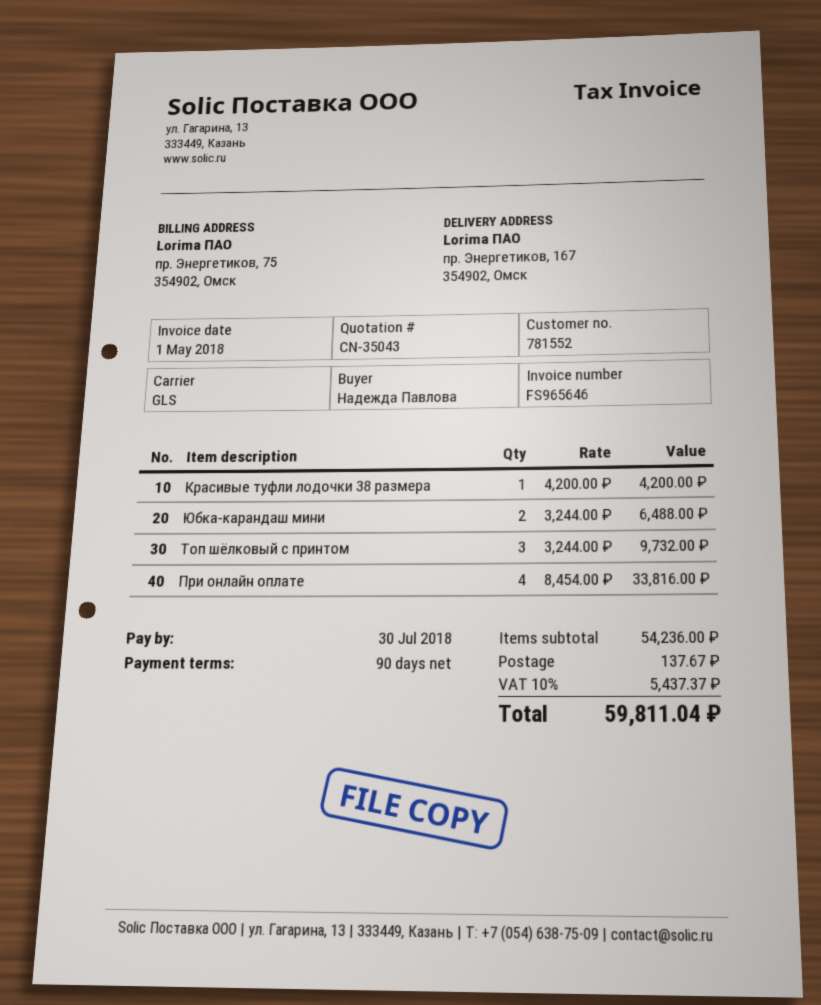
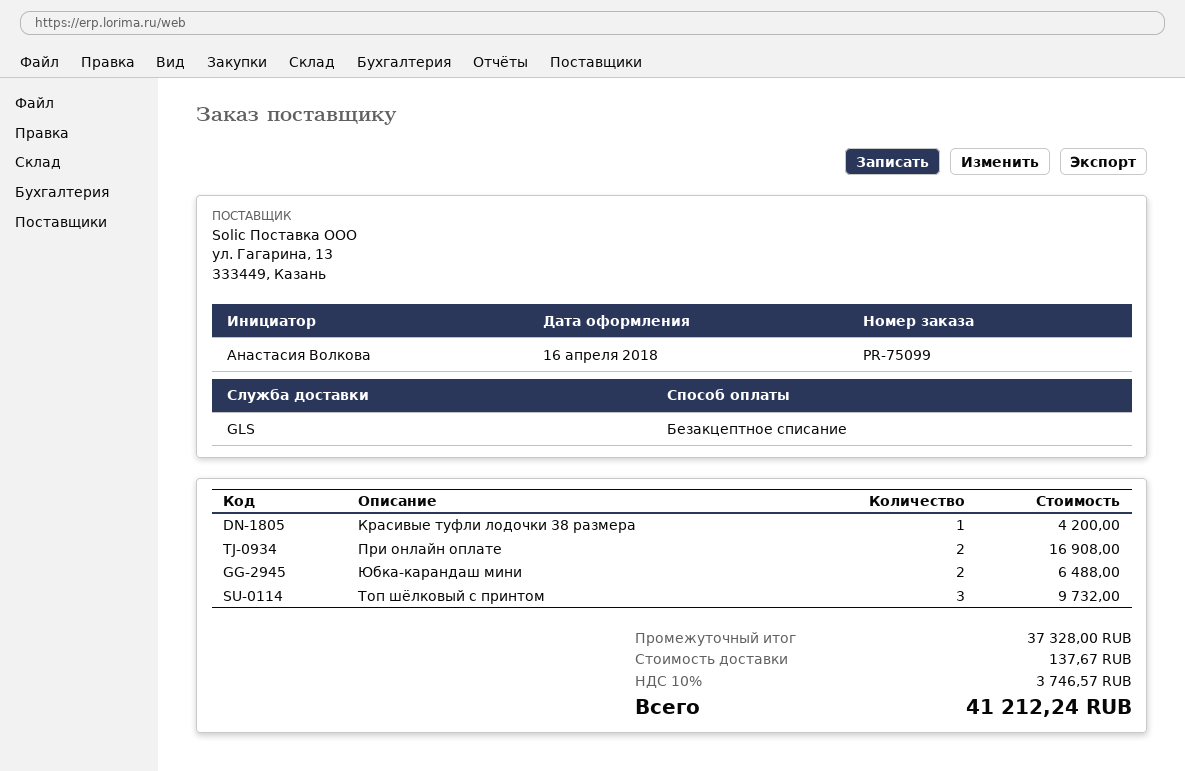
ordered by: Надежда Павлова -> Анастасия Волкова
При онлайн оплате: 4 for 33816.00 -> 2 for 16908.00
subtotal: 54236.00 -> 37328.00
tax: 10% = 5437.37 -> 10% = 3746.57
total: 59811.04 -> 41212.24

